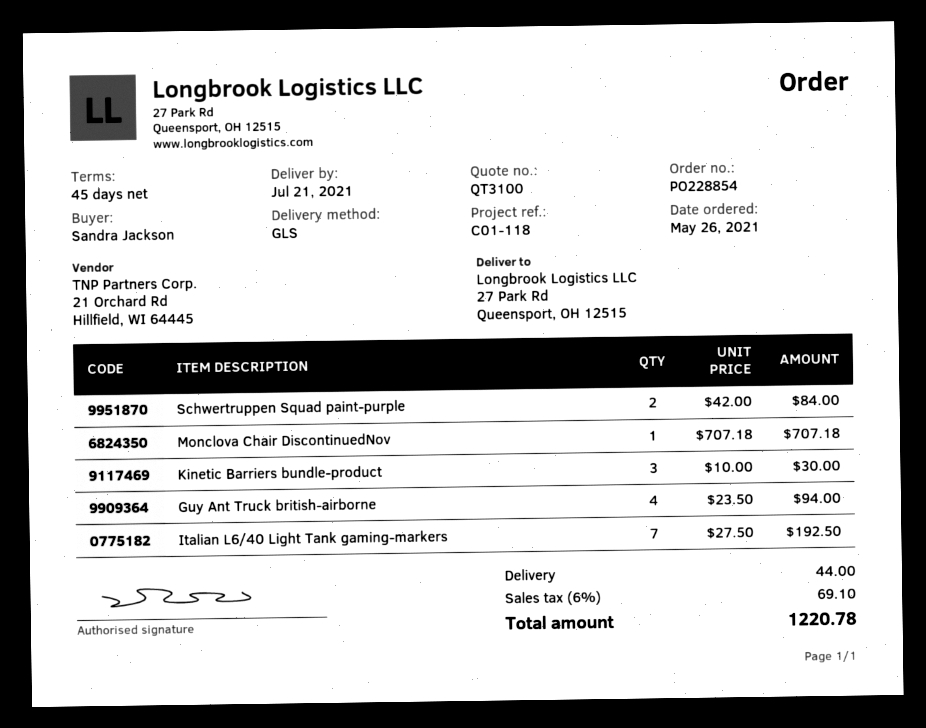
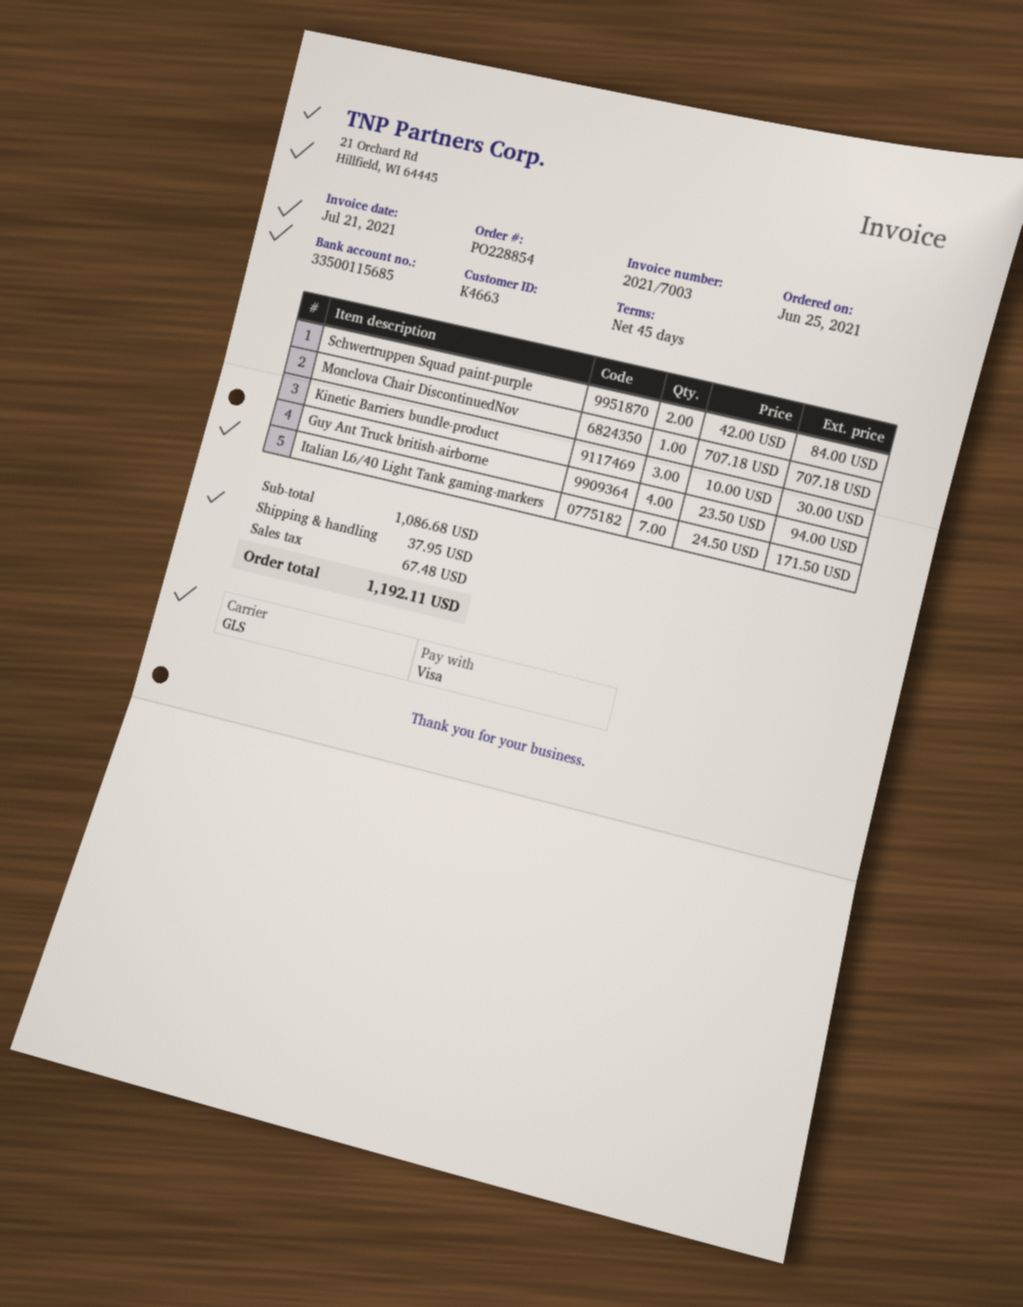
order date: 2021-05-26 -> 2021-06-25
Italian L6/40 Light Tank gaming-markers: 7 x 27.50 = 192.50 -> 7 x 24.50 = 171.50
shipping: 44.00 -> 37.95
tax: 69.10 -> 67.48
total: 1220.78 -> 1192.11

